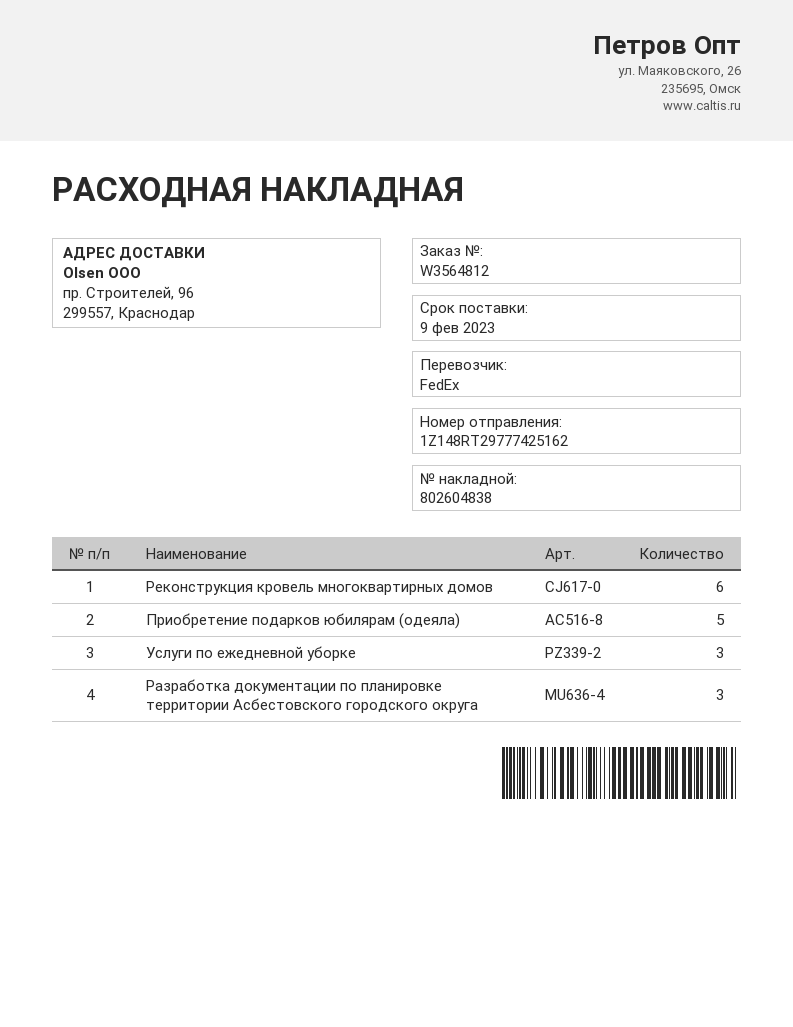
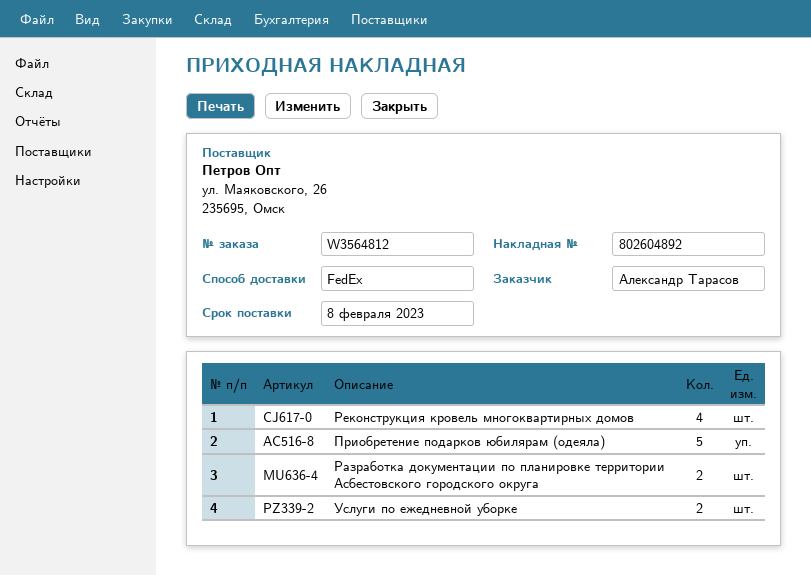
delivery note number: 802604838 -> 802604892
delivery date: 2023-02-09 -> 2023-02-08
Реконструкция кровель многоквартирных домов: 6 -> 4
Услуги по ежедневной уборке: 3 -> 2
Разработка документации по планировке территории Асбестовского городского округа: 3 -> 2

